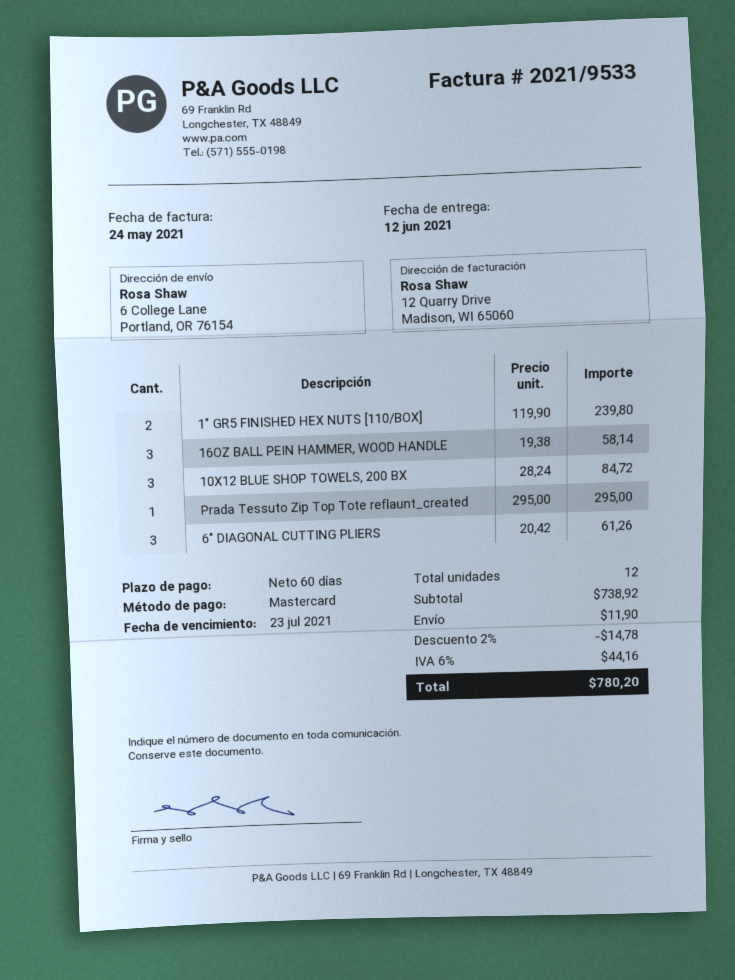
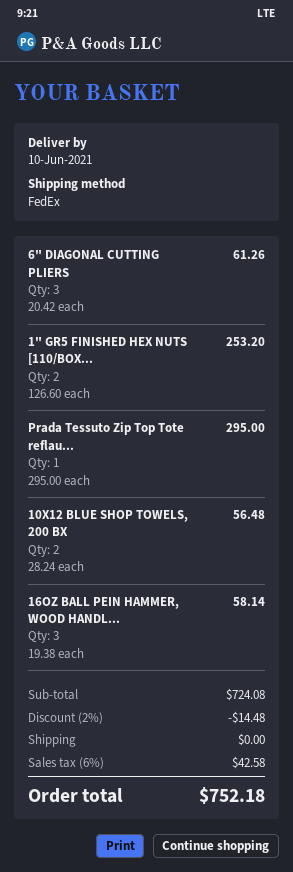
delivery date: 2021-06-12 -> 2021-06-10
1" GR5 FINISHED HEX NUTS [110/BOX]: 2 x 119.90 = 239.80 -> 2 x 126.60 = 253.20
10X12 BLUE SHOP TOWELS, 200 BX: 3 x 28.24 = 84.72 -> 2 x 28.24 = 56.48
subtotal: 738.92 -> 724.08
discount: 2% = 14.78 -> 2% = 14.48
shipping: 11.90 -> 0.00
tax: 6% = 44.16 -> 6% = 42.58
total: 780.20 -> 752.18

